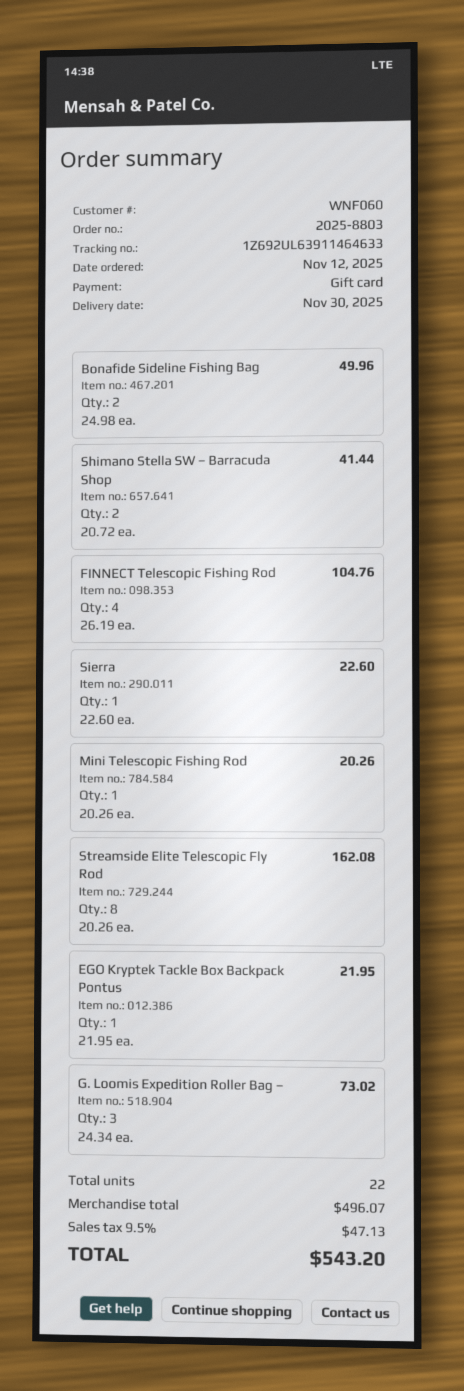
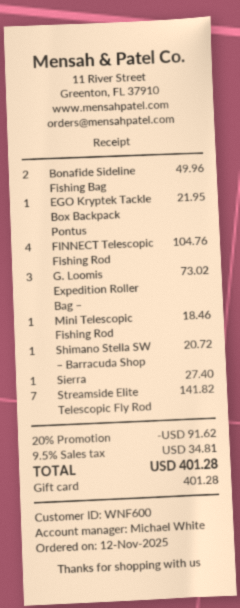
customer number: WNF060 -> WNF600
Shimano Stella SW – Barracuda Shop: 2 for 41.44 -> 1 for 20.72
Sierra: 1 for 22.60 -> 1 for 27.40
Mini Telescopic Fishing Rod: 1 for 20.26 -> 1 for 18.46
Streamside Elite Telescopic Fly Rod: 8 for 162.08 -> 7 for 141.82
discount: none -> 20% = 91.62
tax: 9.5% = 47.13 -> 9.5% = 34.81
total: 543.20 -> 401.28

